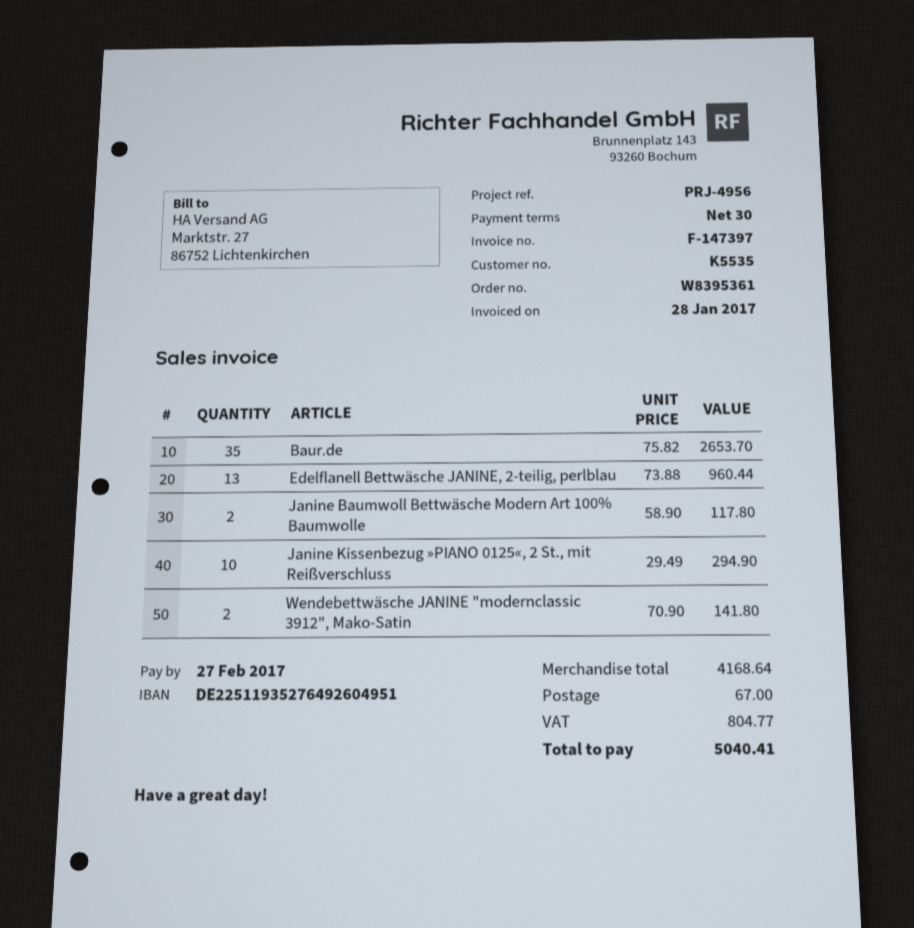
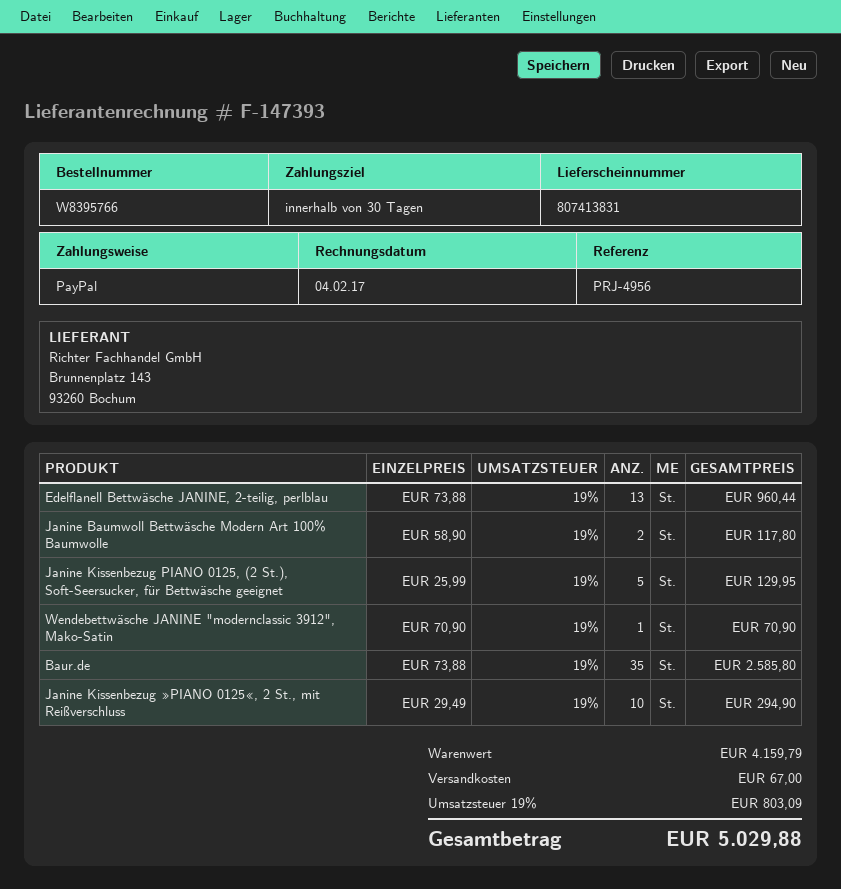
order number: W8395361 -> W8395766
invoice number: F-147397 -> F-147393
invoice date: 2017-01-28 -> 2017-02-04
Baur.de: 35 x 75.82 = 2653.70 -> 35 x 73.88 = 2585.80
Wendebettwäsche JANINE "modernclassic 3912", Mako-Satin: 2 x 70.90 = 141.80 -> 1 x 70.90 = 70.90
Janine Kissenbezug PIANO 0125, (2 St.), Soft-Seersucker, für Bettwäsche geeignet: none -> 5 x 25.99 = 129.95
subtotal: 4168.64 -> 4159.79
tax: 804.77 -> 803.09
total: 5040.41 -> 5029.88

